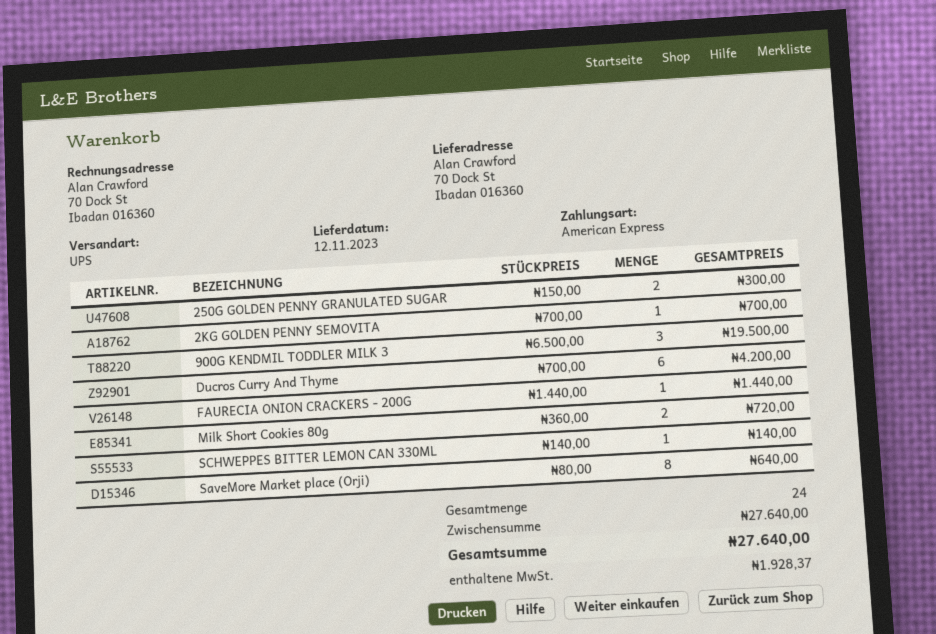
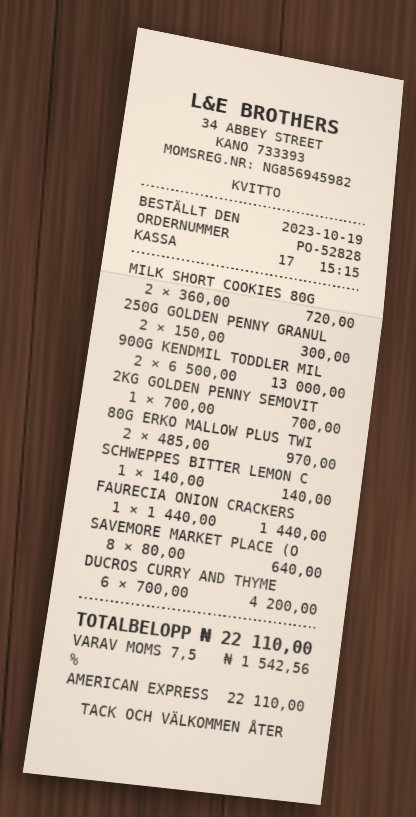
900G KENDMIL TODDLER MILK 3: 3 x 6500.00 = 19500.00 -> 2 x 6500.00 = 13000.00
80G ERKO MALLOW PLUS TWI: none -> 2 x 485.00 = 970.00
tax: 1928.37 -> 1542.56
total: 27640.00 -> 22110.00

